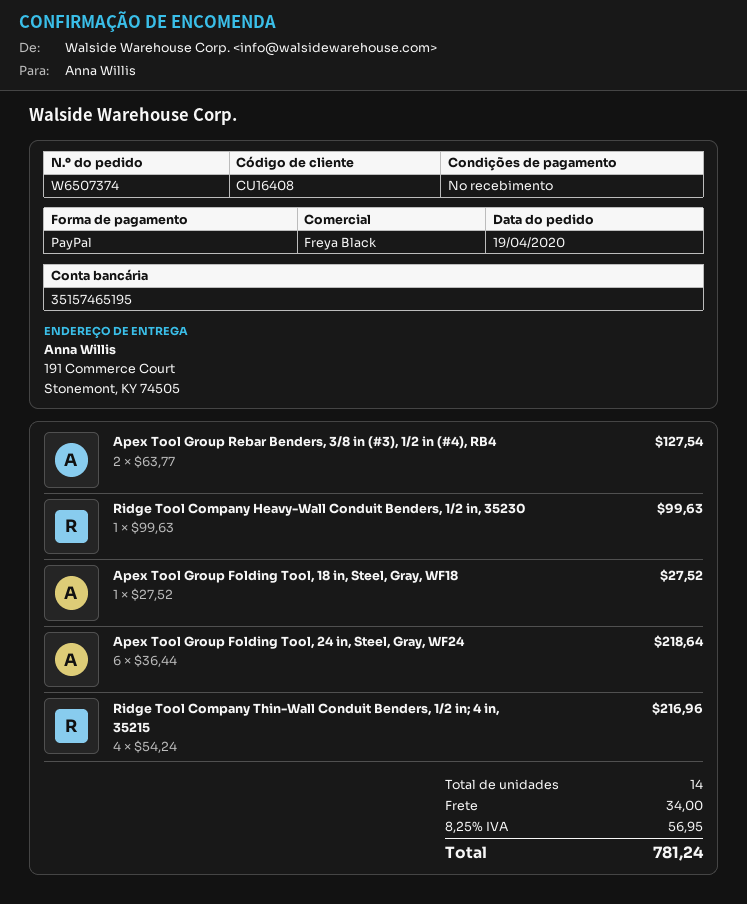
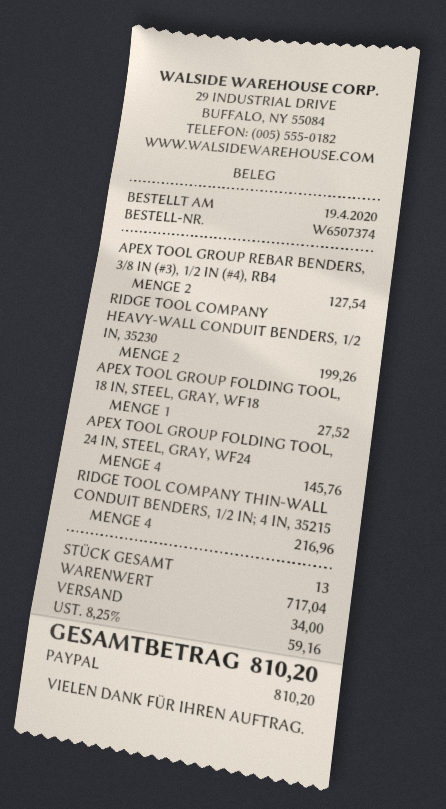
Ridge Tool Company Heavy-Wall Conduit Benders, 1/2 in, 35230: 1 for 99.63 -> 2 for 199.26
Apex Tool Group Folding Tool, 24 in, Steel, Gray, WF24: 6 for 218.64 -> 4 for 145.76
total quantity: 14 -> 13
tax: 8.25% = 56.95 -> 8.25% = 59.16
total: 781.24 -> 810.20

